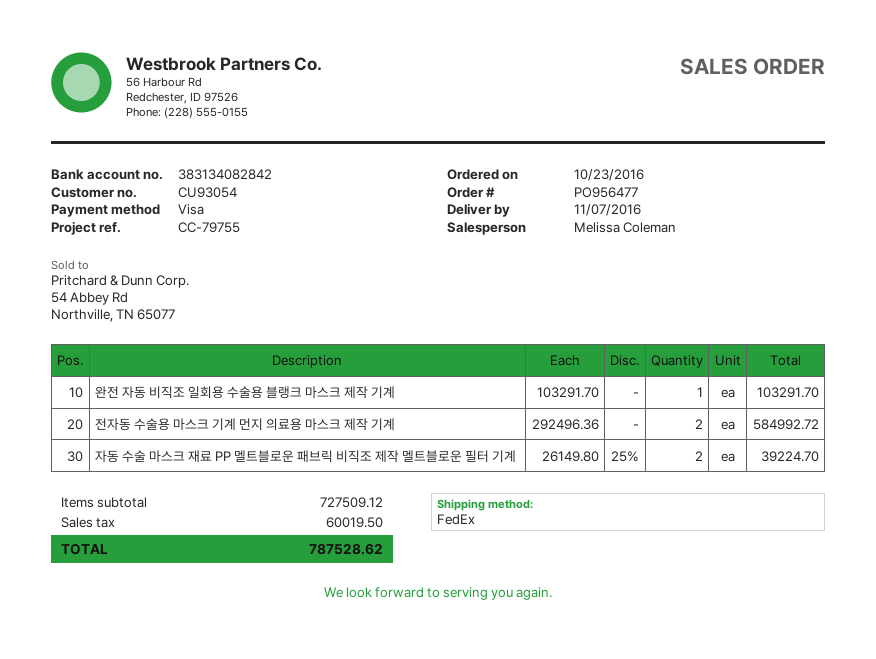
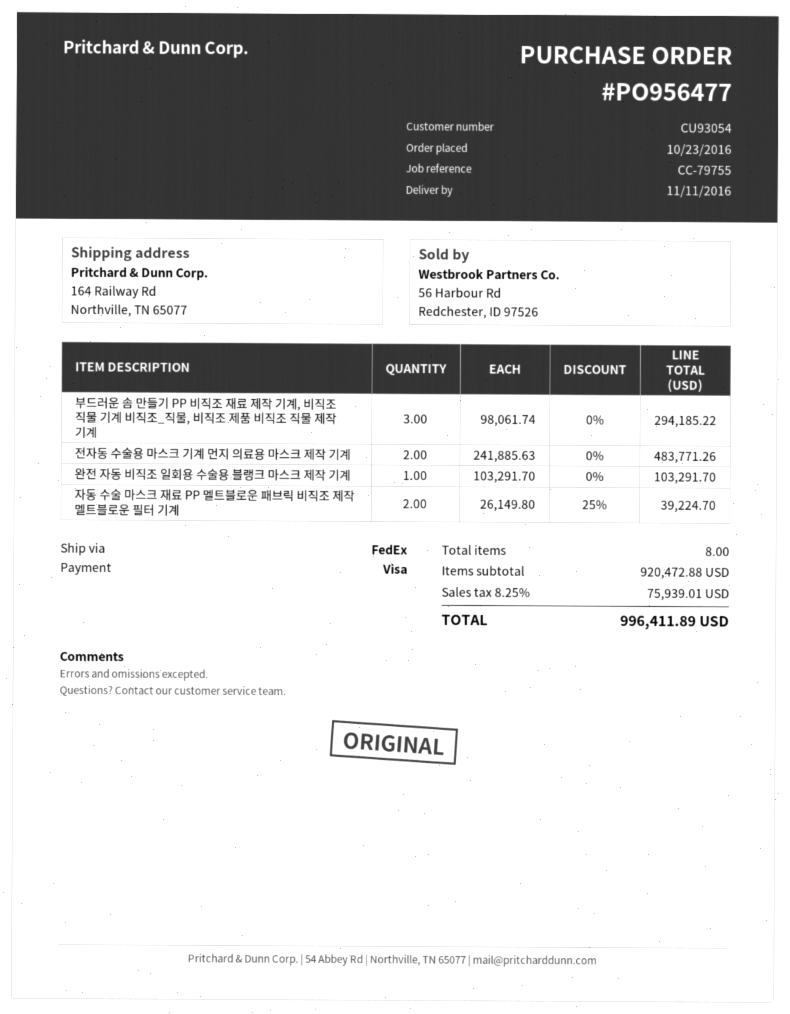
delivery date: 2016-11-07 -> 2016-11-11
전자동 수술용 마스크 기계 먼지 의료용 마스크 제작 기계: 2 x 292496.36 = 584992.72 -> 2 x 241885.63 = 483771.26
부드러운 솜 만들기 PP 비직조 재료 제작 기계, 비직조 직물 기계 비직조_직물, 비직조 제품 비직조 직물 제작 기계: none -> 3 x 98061.74 = 294185.22
subtotal: 727509.12 -> 920472.88
tax: 60019.50 -> 75939.01
total: 787528.62 -> 996411.89

